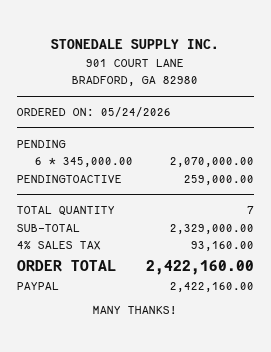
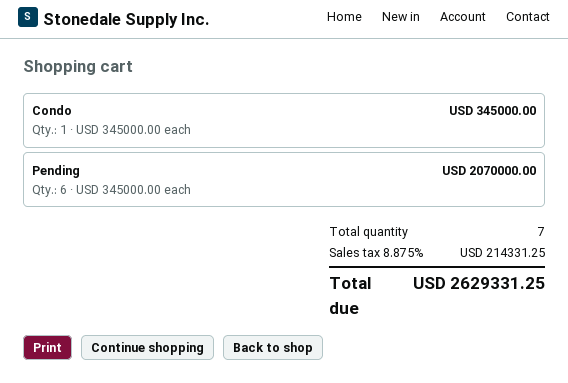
PENDINGTOACTIVE: 1 x 259000.00 = 259000.00 -> none
Condo: none -> 1 x 345000.00 = 345000.00
tax: 4% = 93160.00 -> 8.875% = 214331.25
total: 2422160.00 -> 2629331.25

